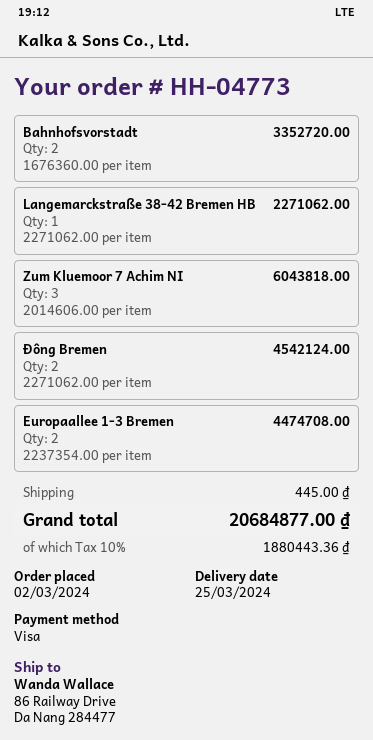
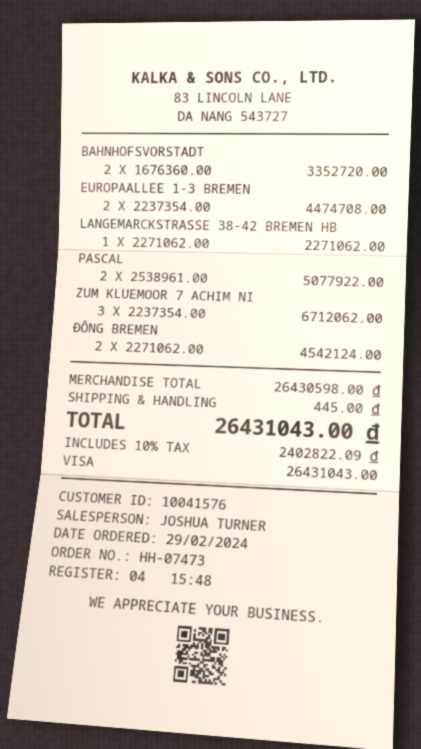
order number: HH-04773 -> HH-07473
order date: 2024-03-02 -> 2024-02-29
Zum Kluemoor 7 Achim NI: 3 x 2014606.00 = 6043818.00 -> 3 x 2237354.00 = 6712062.00
PASCAL: none -> 2 x 2538961.00 = 5077922.00
tax: 10% = 1880443.36 -> 10% = 2402822.09
total: 20684877.00 -> 26431043.00

